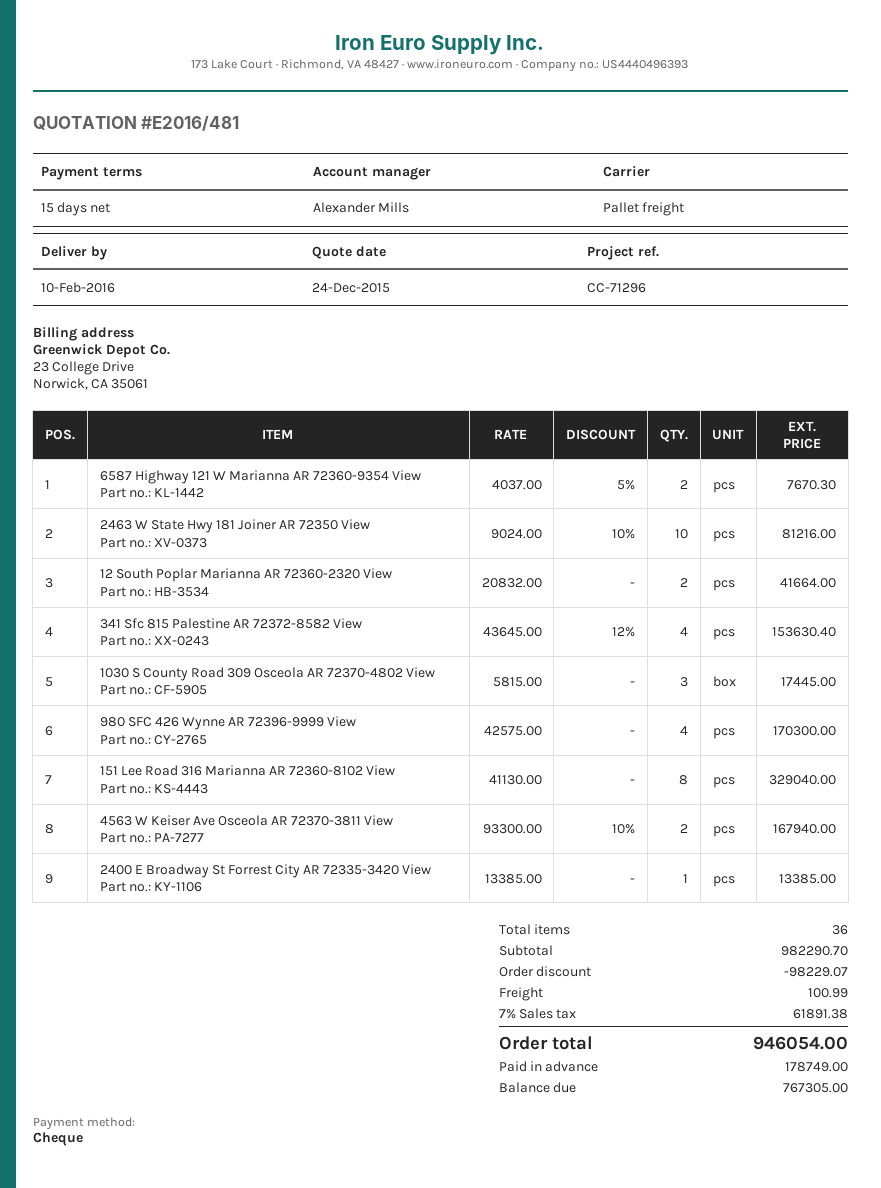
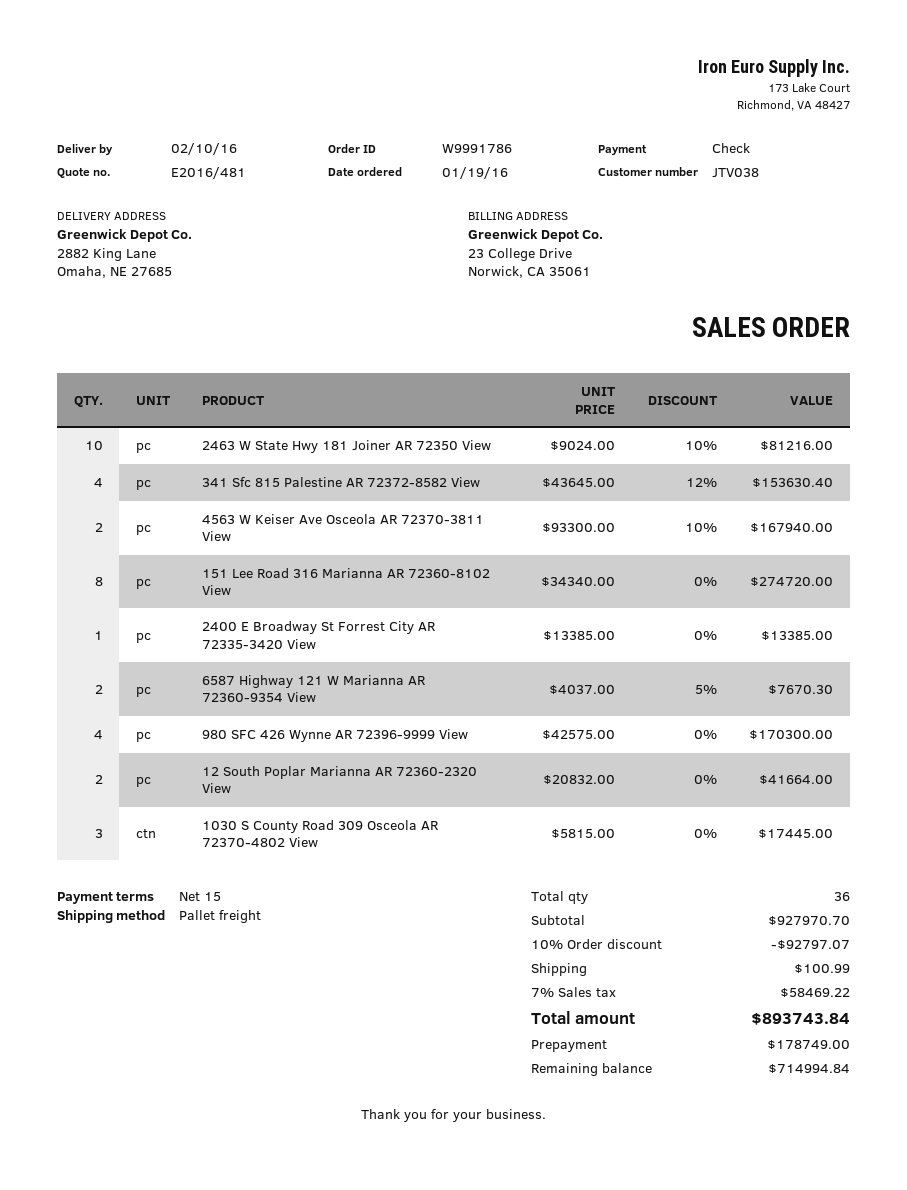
151 Lee Road 316 Marianna AR 72360-8102 View: 8 x 41130.00 = 329040.00 -> 8 x 34340.00 = 274720.00
subtotal: 982290.70 -> 927970.70
discount: 98229.07 -> 92797.07
tax: 7% = 61891.38 -> 7% = 58469.22
total: 946054.00 -> 893743.84
balance: 767305.00 -> 714994.84

